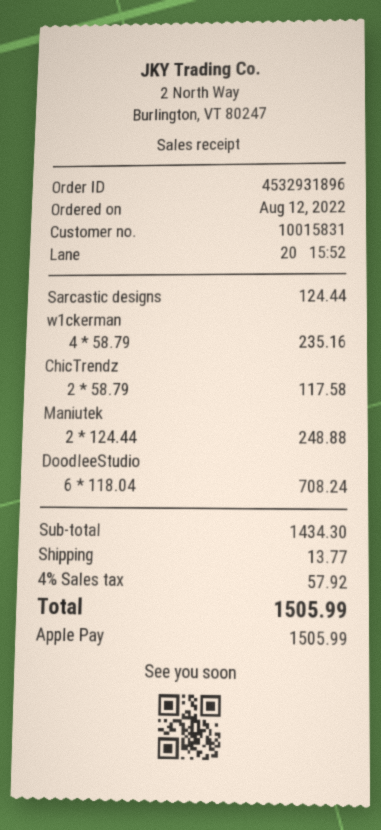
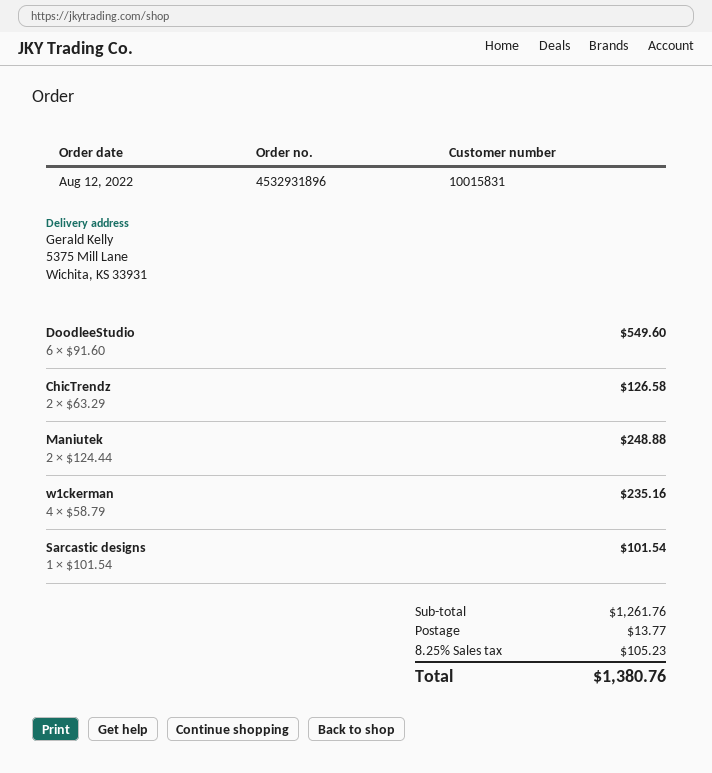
Sarcastic designs: 1 x 124.44 = 124.44 -> 1 x 101.54 = 101.54
ChicTrendz: 2 x 58.79 = 117.58 -> 2 x 63.29 = 126.58
DoodleeStudio: 6 x 118.04 = 708.24 -> 6 x 91.60 = 549.60
subtotal: 1434.30 -> 1261.76
tax: 4% = 57.92 -> 8.25% = 105.23
total: 1505.99 -> 1380.76

